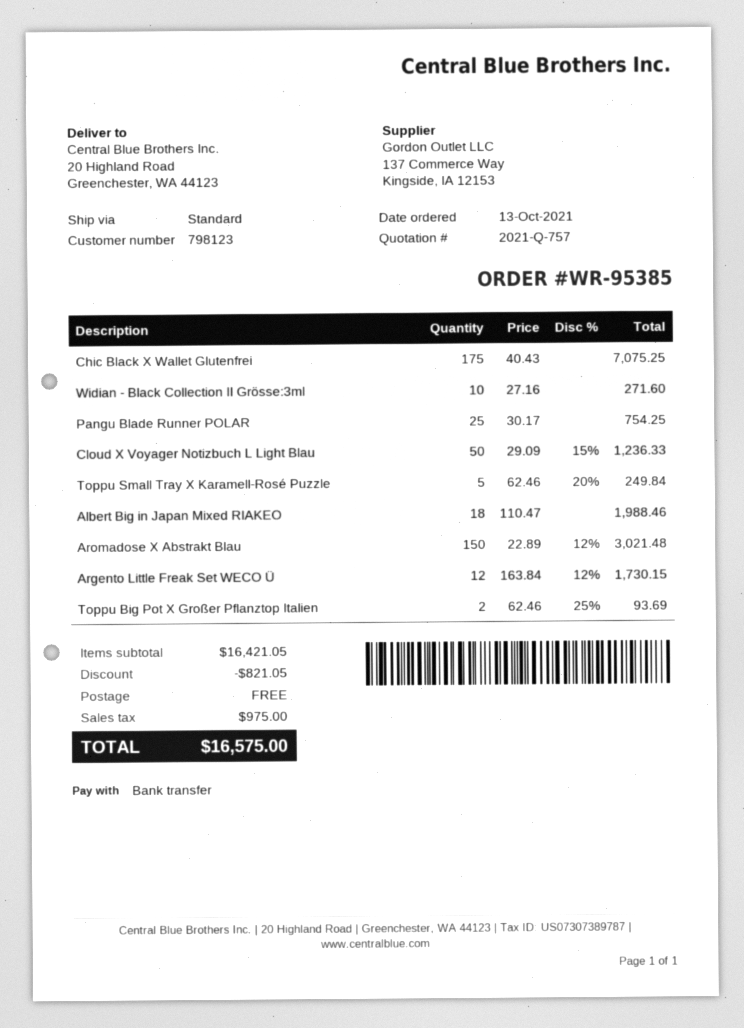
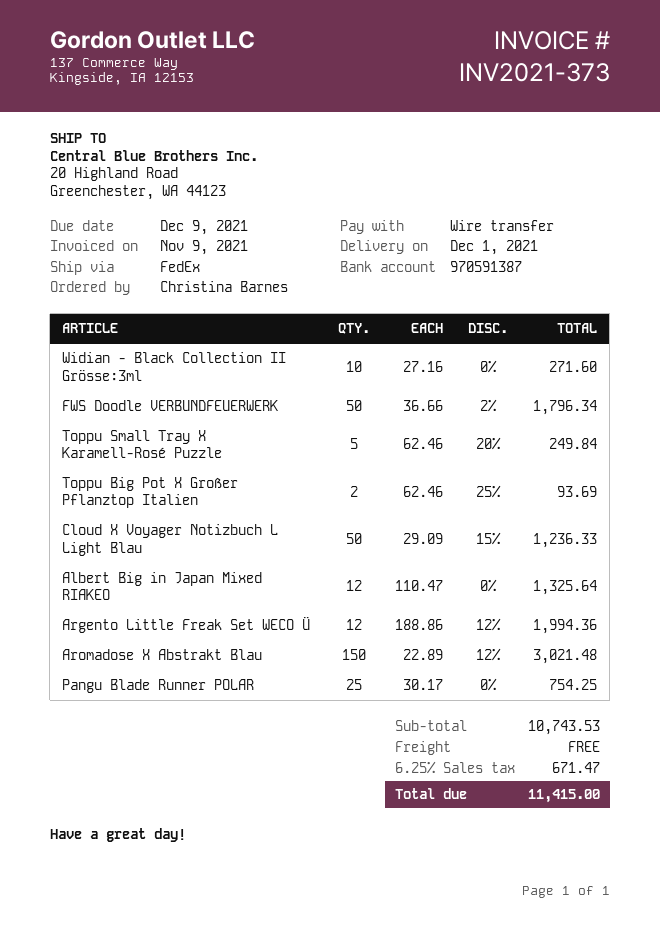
shipping method: standard -> FedEx
Chic Black X Wallet Glutenfrei: 175 x 40.43 = 7075.25 -> none
Albert Big in Japan Mixed RIAKEO: 18 x 110.47 = 1988.46 -> 12 x 110.47 = 1325.64
Argento Little Freak Set WECO Ü: 12 x 163.84 - 12% = 1730.15 -> 12 x 188.86 - 12% = 1994.36
FWS Doodle VERBUNDFEUERWERK: none -> 50 x 36.66 - 2% = 1796.34
subtotal: 16421.05 -> 10743.53
discount: 821.05 -> none
tax: 975.00 -> 671.47
total: 16575.00 -> 11415.00

